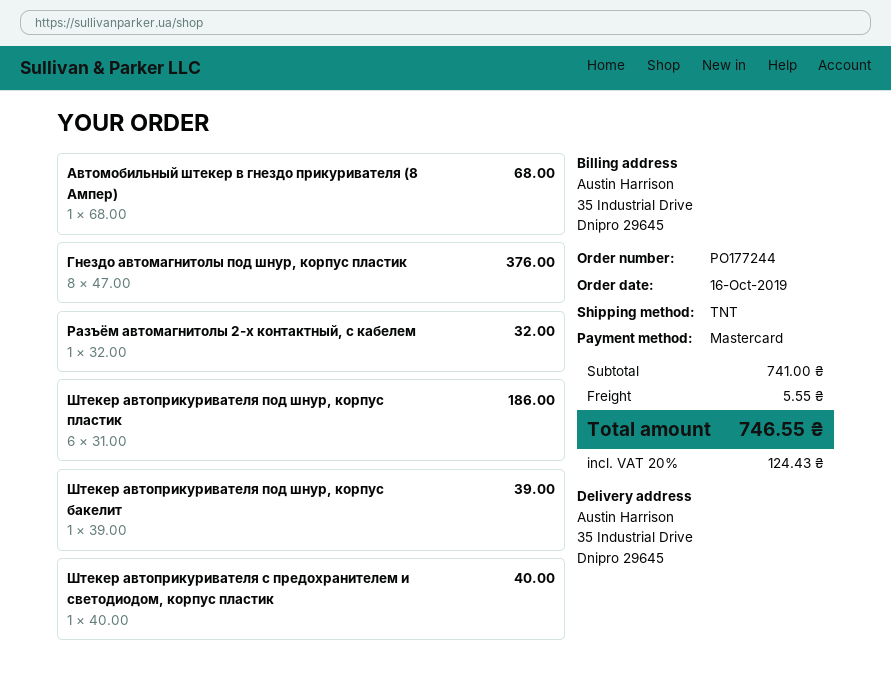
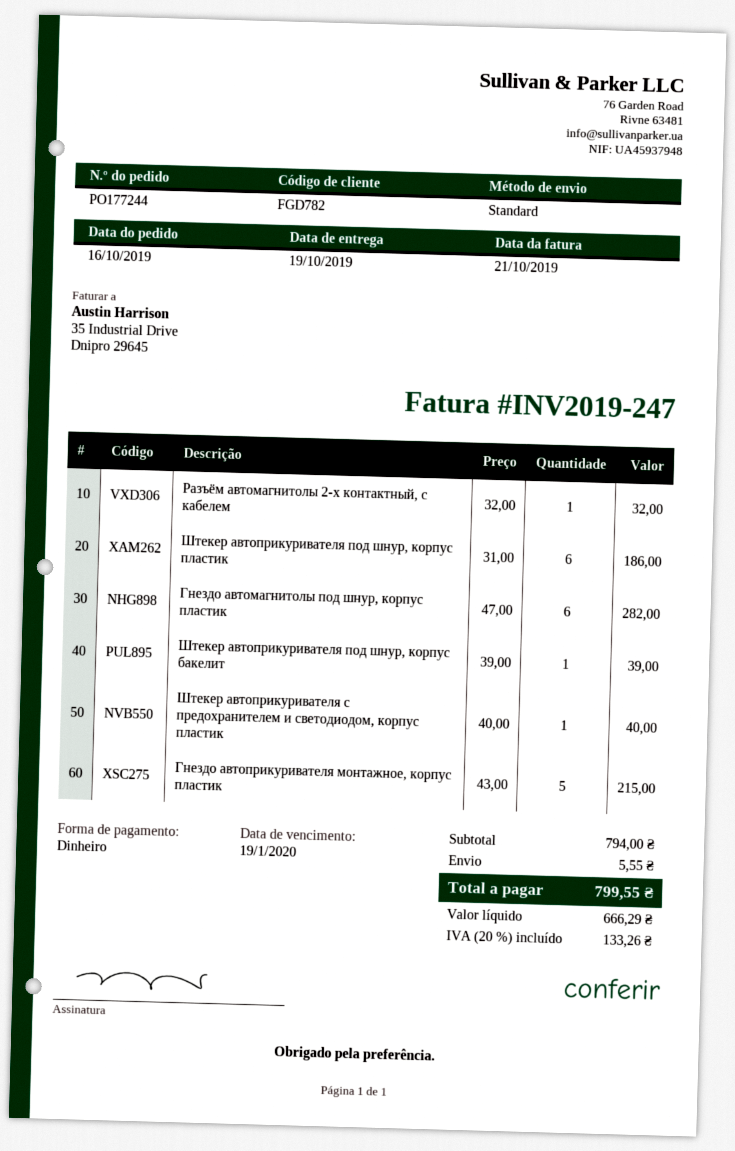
payment method: Mastercard -> cash
shipping method: TNT -> standard
Автомобильный штекер в гнездо прикуривателя (8 Ампер): 1 x 68.00 = 68.00 -> none
Гнездо автомагнитолы под шнур, корпус пластик: 8 x 47.00 = 376.00 -> 6 x 47.00 = 282.00
Гнездо автоприкуривателя монтажное, корпус пластик: none -> 5 x 43.00 = 215.00
subtotal: 741.00 -> 794.00
tax: 20% = 124.43 -> 20% = 133.26
total: 746.55 -> 799.55

